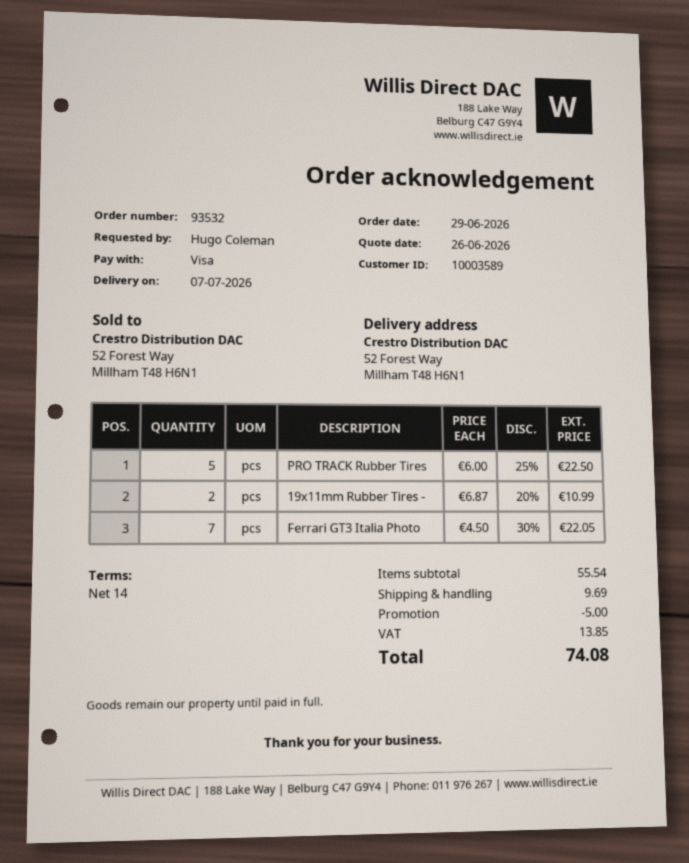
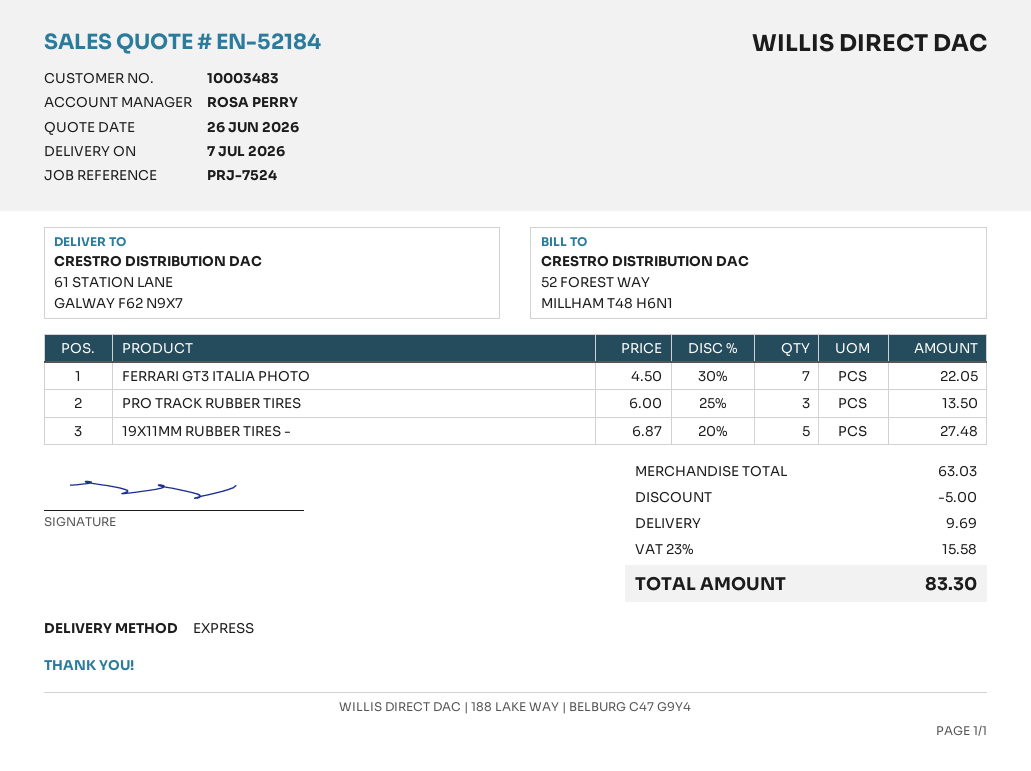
customer number: 10003589 -> 10003483
ship to: 52 Forest Way, Millham T48 H6N1 -> 61 STATION LANE, GALWAY F62 N9X7
PRO TRACK Rubber Tires: 5 x 6.00 - 25% = 22.50 -> 3 x 6.00 - 25% = 13.50
19x11mm Rubber Tires -: 2 x 6.87 - 20% = 10.99 -> 5 x 6.87 - 20% = 27.48
subtotal: 55.54 -> 63.03
tax: 13.85 -> 15.58
total: 74.08 -> 83.30

